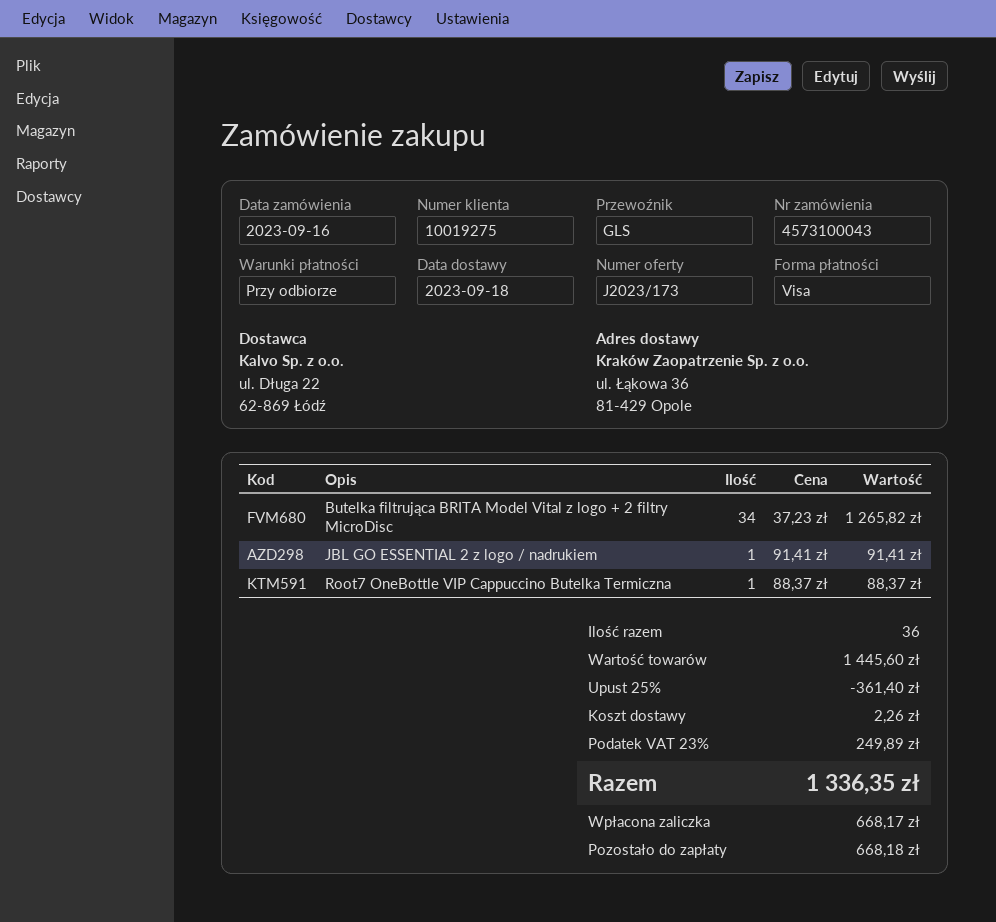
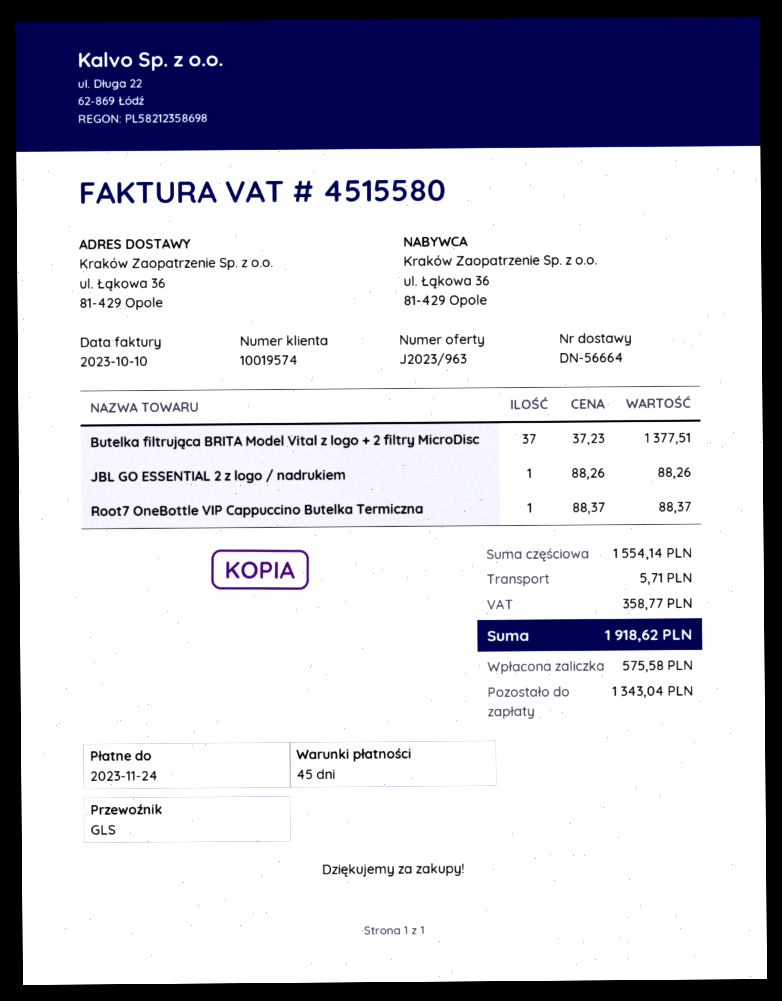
quote number: J2023/173 -> J2023/963
payment terms: on receipt -> 45 days
customer number: 10019275 -> 10019574
Butelka filtrująca BRITA Model Vital z logo + 2 filtry MicroDisc: 34 x 37.23 = 1265.82 -> 37 x 37.23 = 1377.51
JBL GO ESSENTIAL 2 z logo / nadrukiem: 1 x 91.41 = 91.41 -> 1 x 88.26 = 88.26
subtotal: 1445.60 -> 1554.14
discount: 25% = 361.40 -> none
shipping: 2.26 -> 5.71
tax: 249.89 -> 358.77
total: 1336.35 -> 1918.62
deposit: 668.17 -> 575.58
balance: 668.18 -> 1343.04

